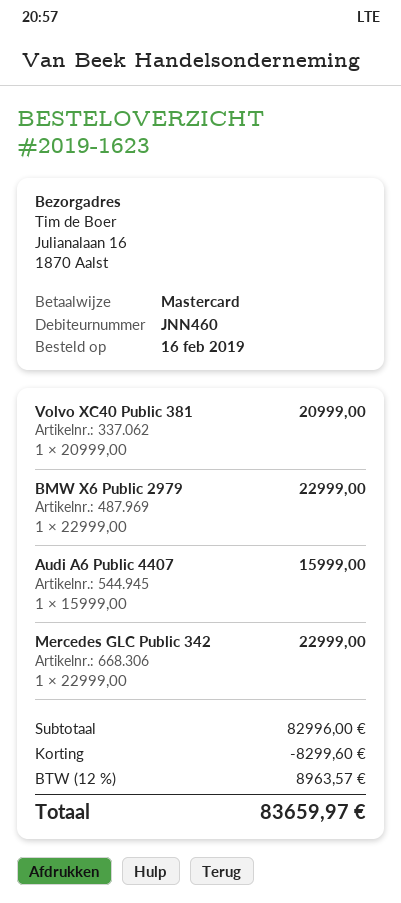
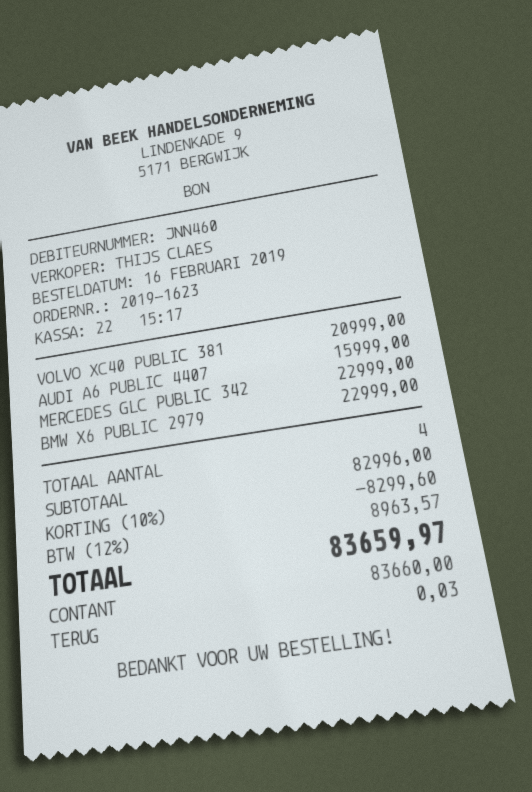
payment method: Mastercard -> cash

